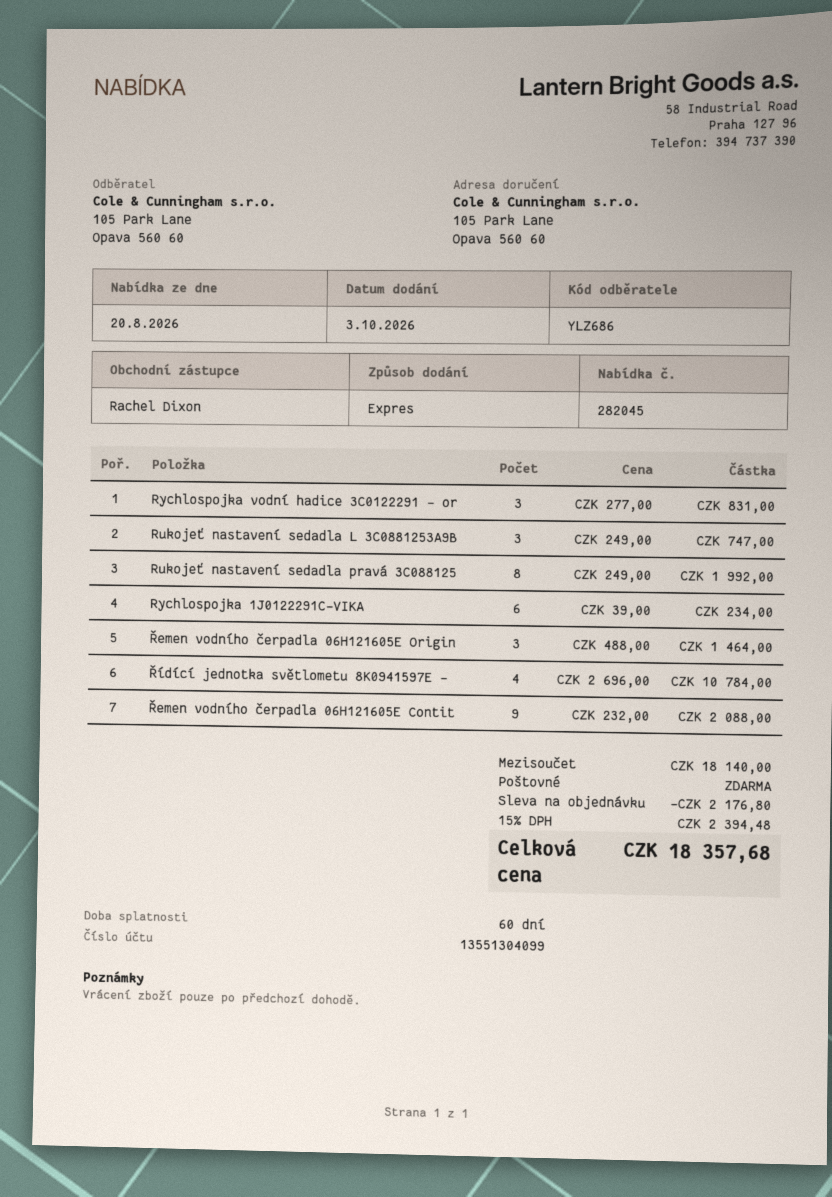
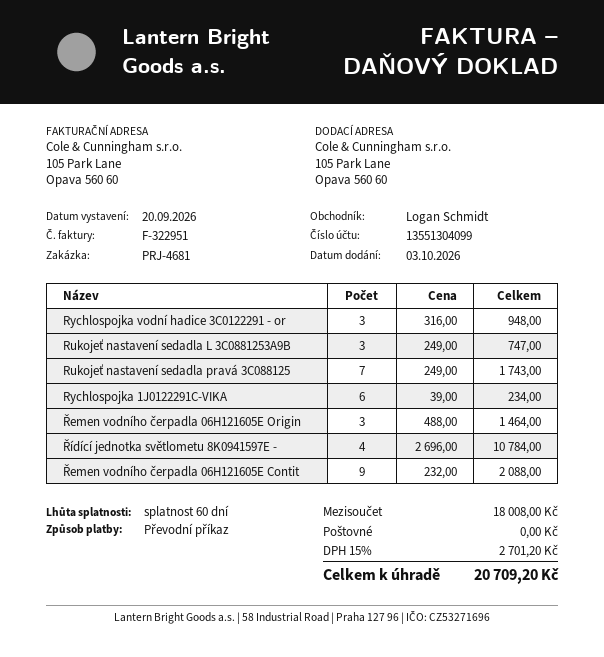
sales rep: Rachel Dixon -> Logan Schmidt
Rychlospojka vodní hadice 3C0122291 - or: 3 x 277.00 = 831.00 -> 3 x 316.00 = 948.00
Rukojeť nastavení sedadla pravá 3C088125: 8 x 249.00 = 1992.00 -> 7 x 249.00 = 1743.00
subtotal: 18140.00 -> 18008.00
discount: 2176.80 -> none
tax: 15% = 2394.48 -> 15% = 2701.20
total: 18357.68 -> 20709.20

